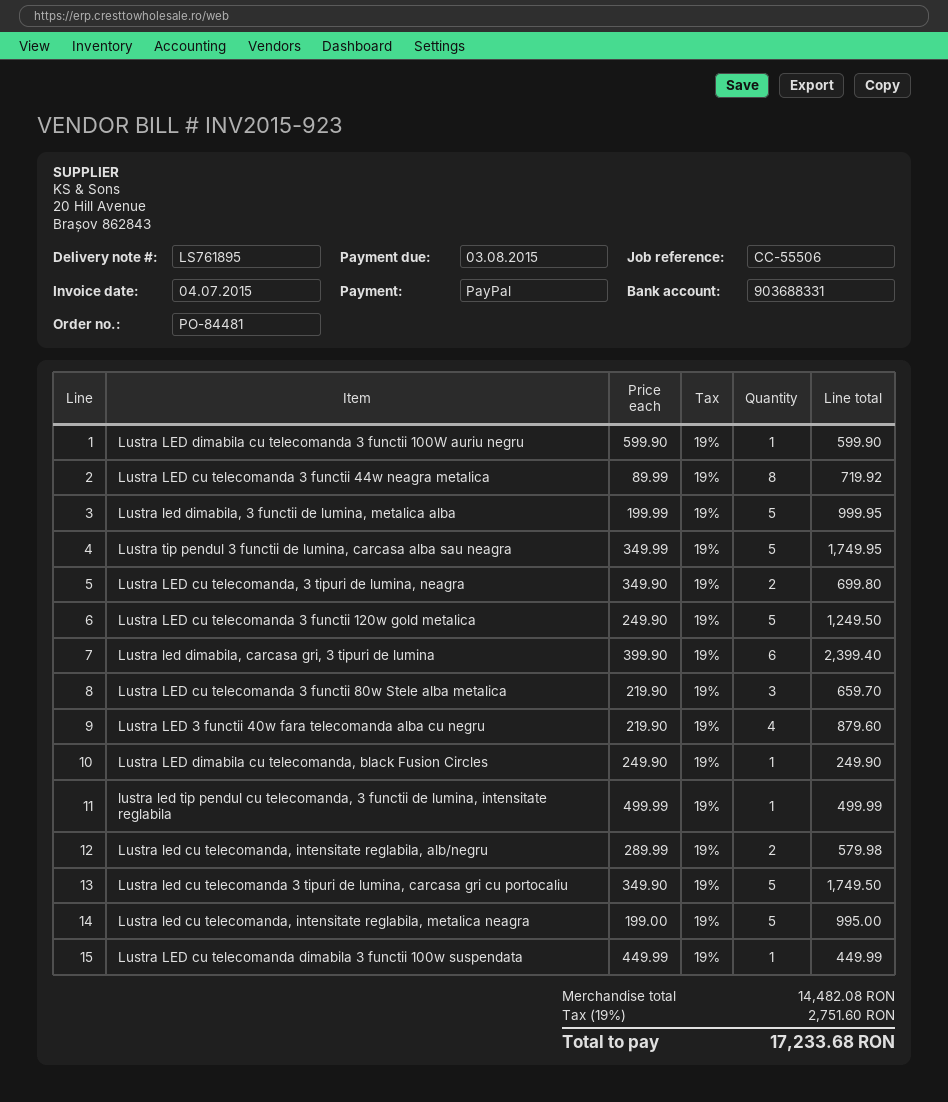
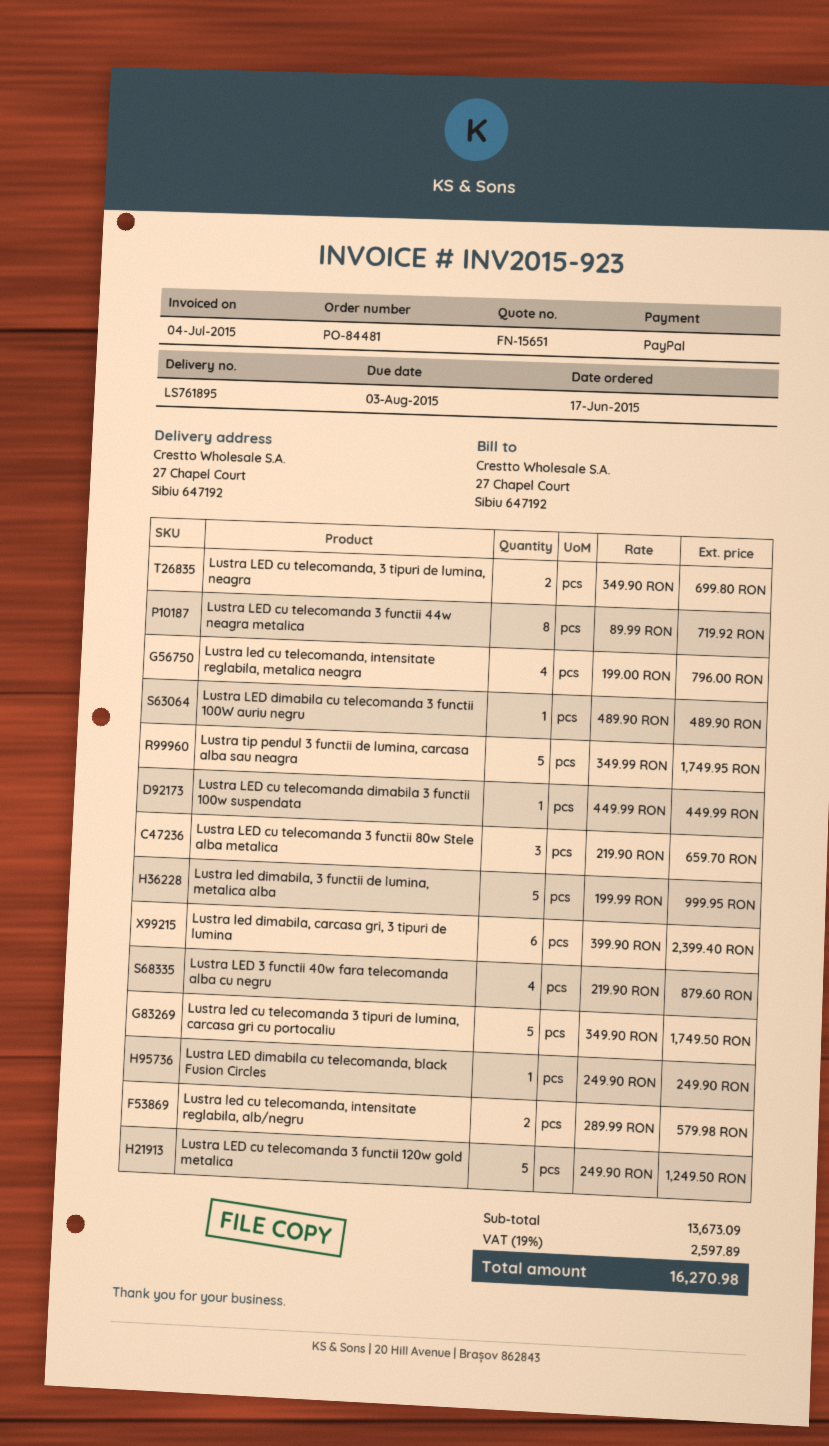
Lustra LED dimabila cu telecomanda 3 functii 100W auriu negru: 1 x 599.90 = 599.90 -> 1 x 489.90 = 489.90
lustra led tip pendul cu telecomanda, 3 functii de lumina, intensitate reglabila: 1 x 499.99 = 499.99 -> none
Lustra led cu telecomanda, intensitate reglabila, metalica neagra: 5 x 199.00 = 995.00 -> 4 x 199.00 = 796.00
subtotal: 14482.08 -> 13673.09
tax: 19% = 2751.60 -> 19% = 2597.89
total: 17233.68 -> 16270.98

